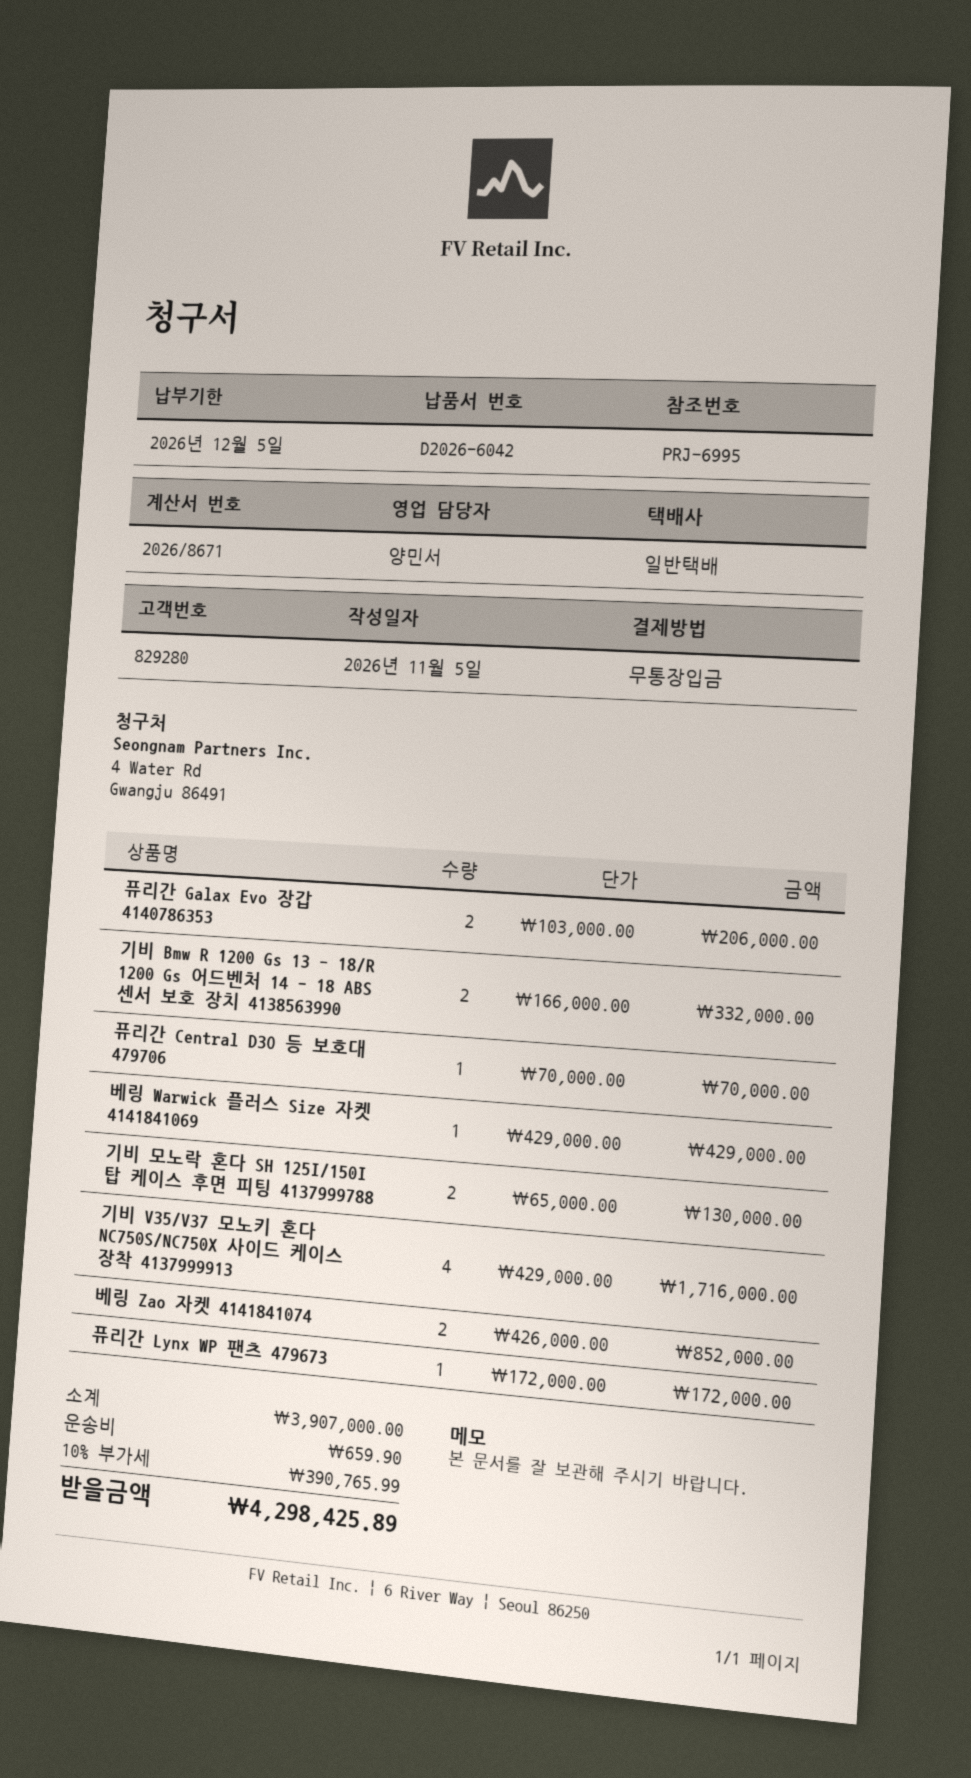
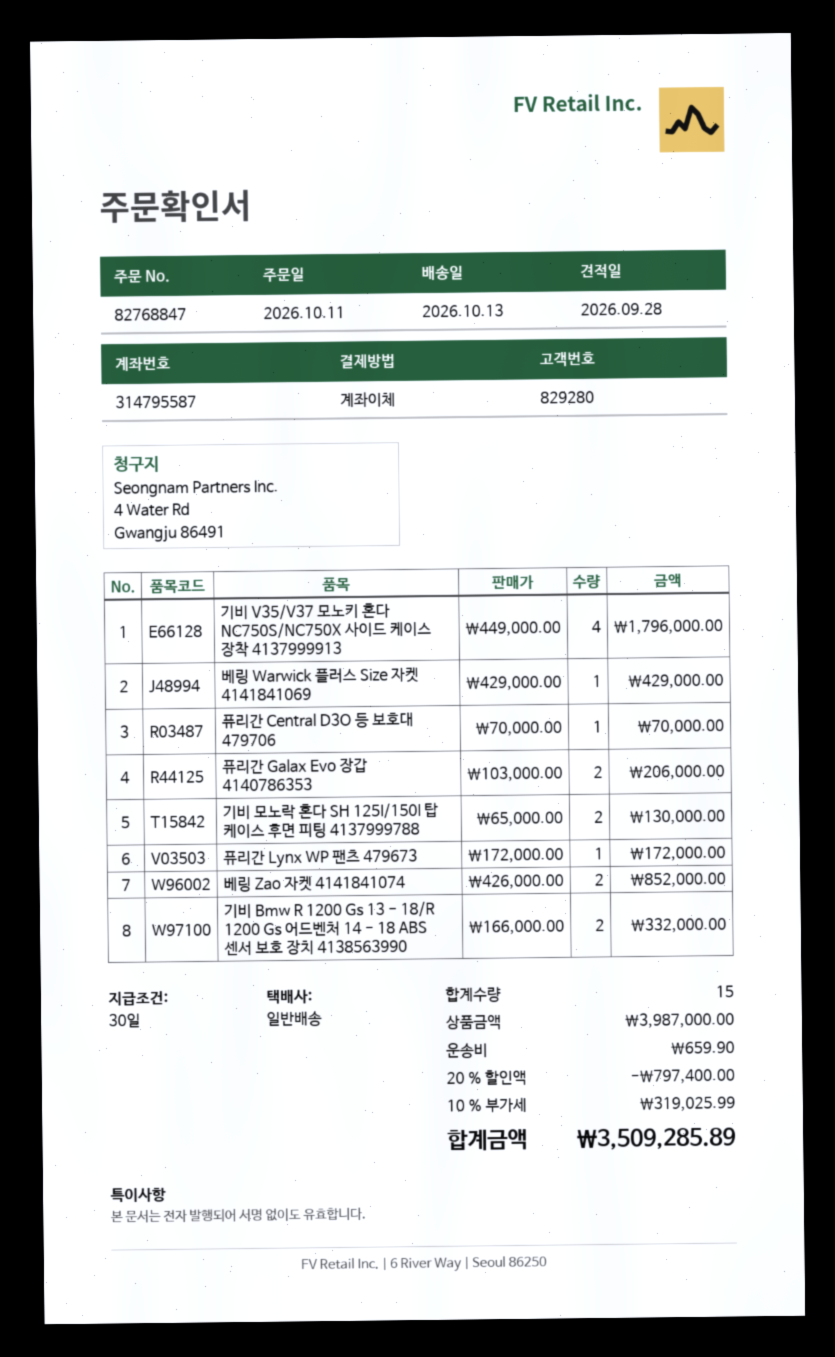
기비 V35/V37 모노키 혼다 NC750S/NC750X 사이드 케이스 장착 4137999913: 4 x 429000.00 = 1716000.00 -> 4 x 449000.00 = 1796000.00
subtotal: 3907000.00 -> 3987000.00
discount: none -> 20% = 797400.00
tax: 10% = 390765.99 -> 10% = 319025.99
total: 4298425.89 -> 3509285.89

